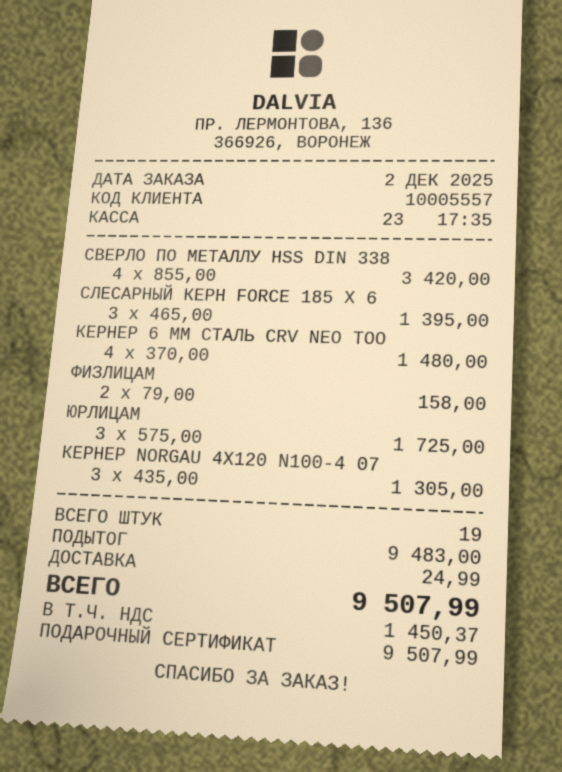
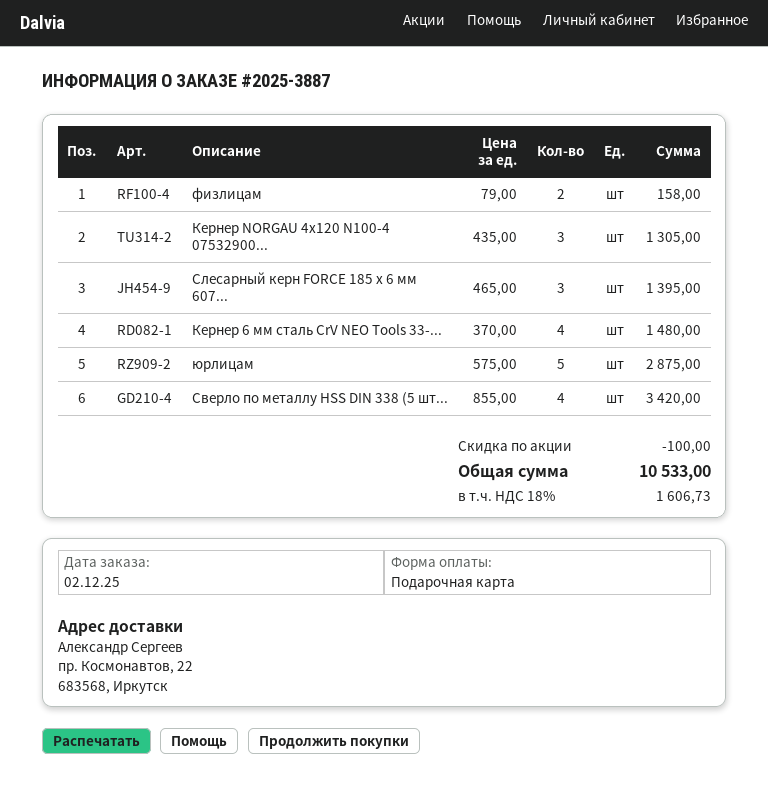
ЮРЛИЦАМ: 3 x 575.00 = 1725.00 -> 5 x 575.00 = 2875.00
discount: none -> 100.00
shipping: 24.99 -> none
tax: 1450.37 -> 1606.73
total: 9507.99 -> 10533.00

